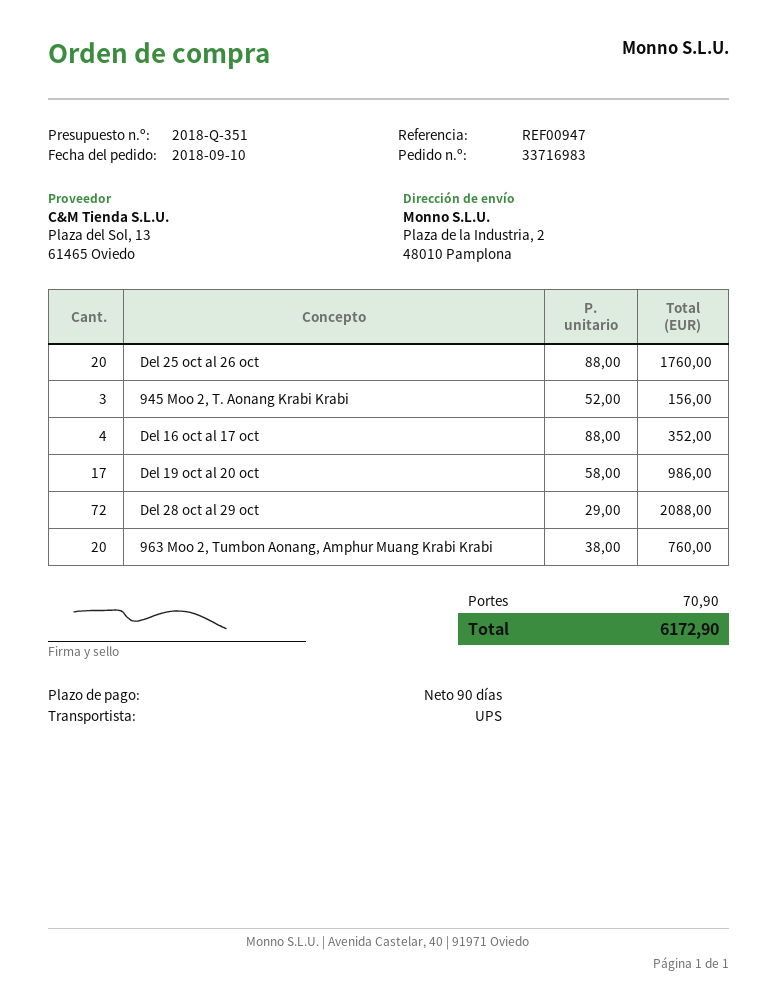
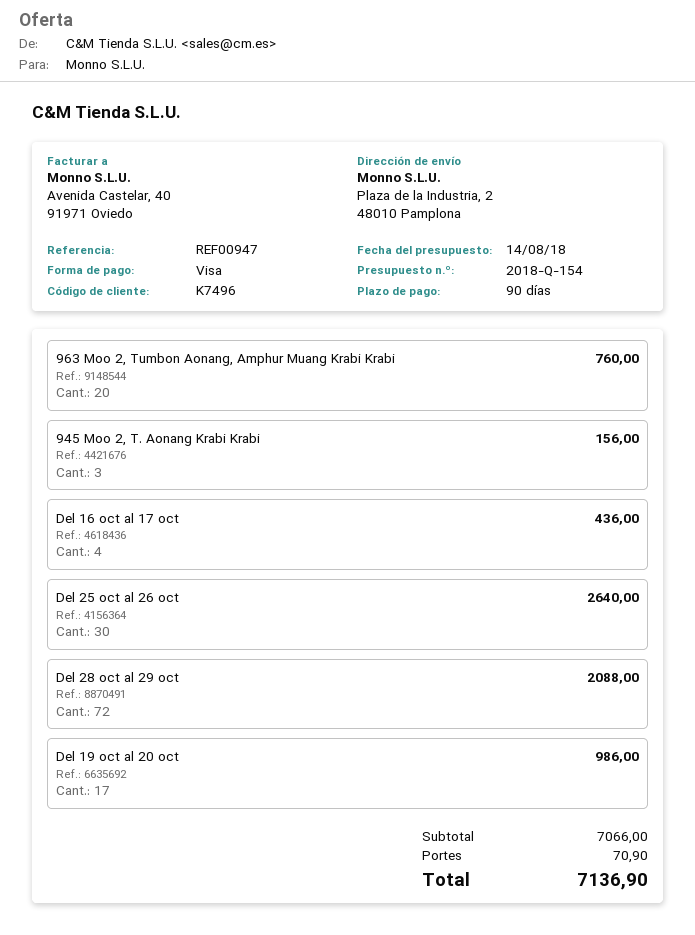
quote number: 2018-Q-351 -> 2018-Q-154
Del 25 oct al 26 oct: 20 for 1760.00 -> 30 for 2640.00
Del 16 oct al 17 oct: 4 for 352.00 -> 4 for 436.00
total: 6172.90 -> 7136.90

